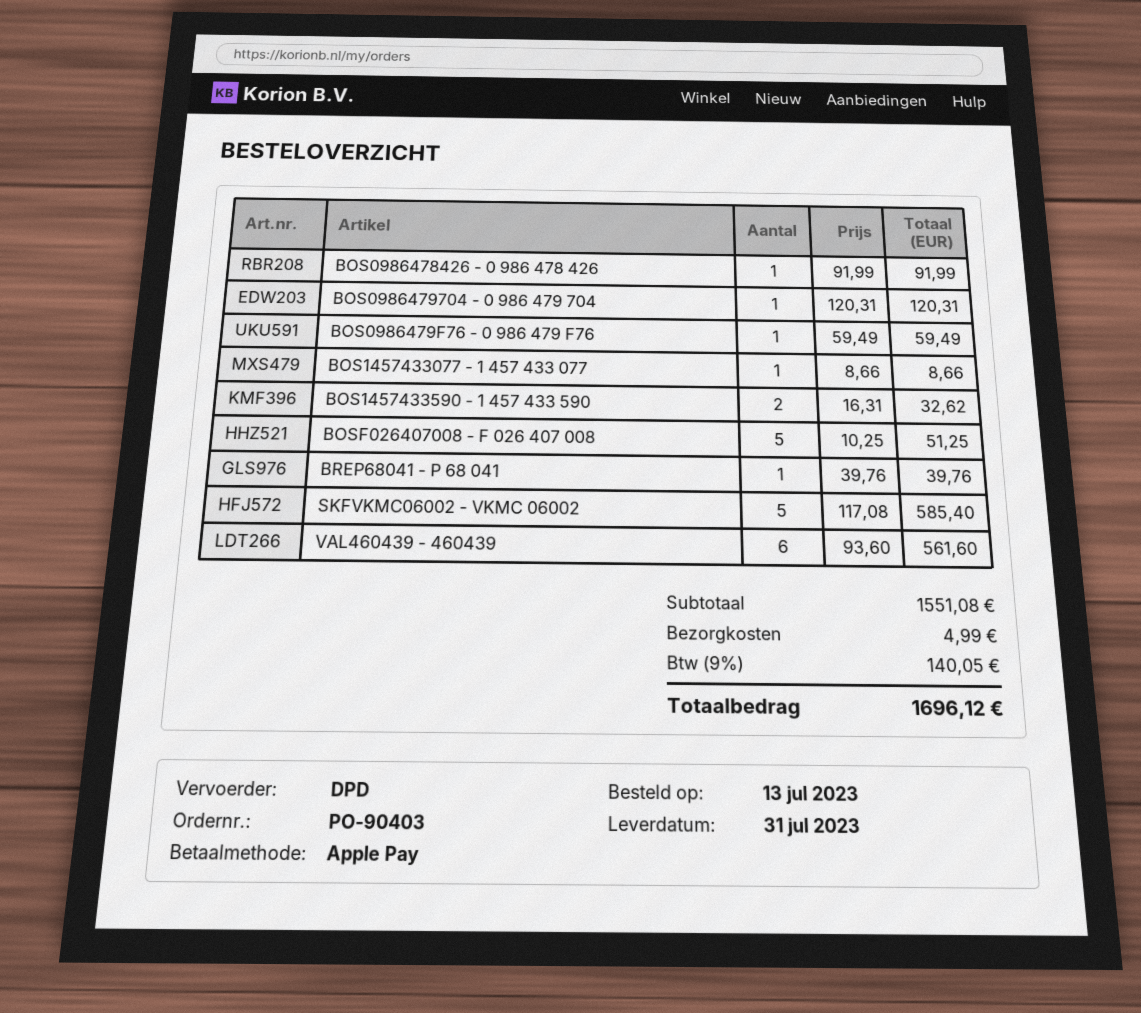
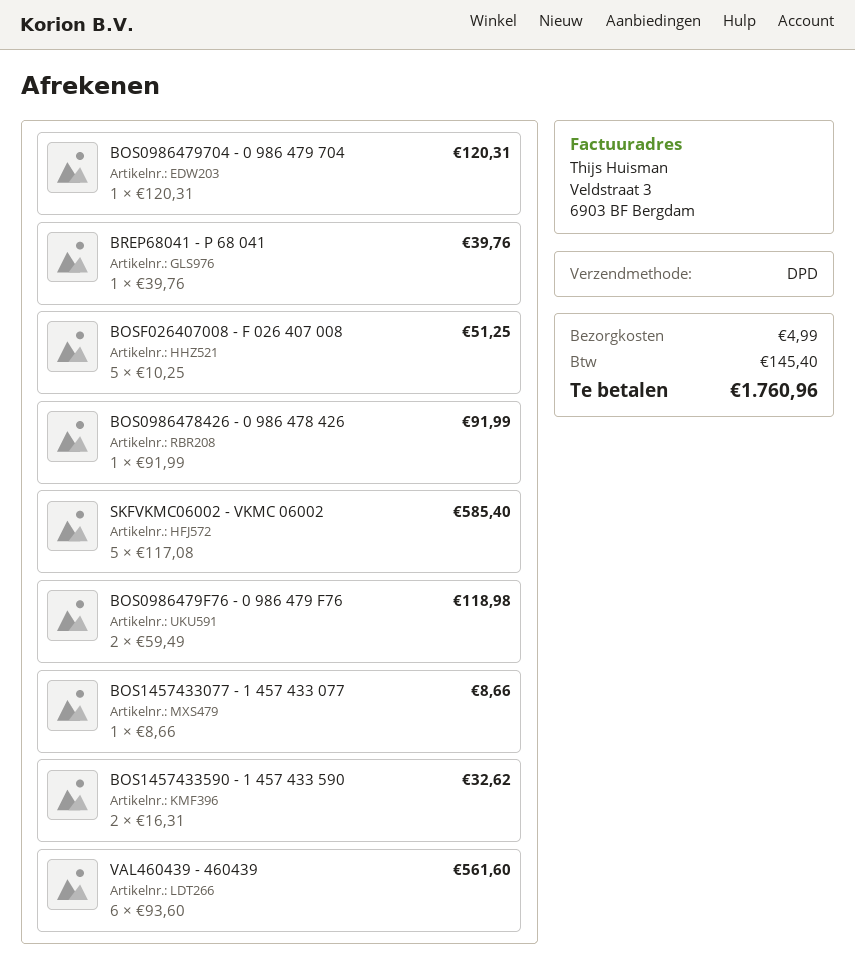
BOS0986479F76 - 0 986 479 F76: 1 x 59.49 = 59.49 -> 2 x 59.49 = 118.98
tax: 140.05 -> 145.40
total: 1696.12 -> 1760.96

